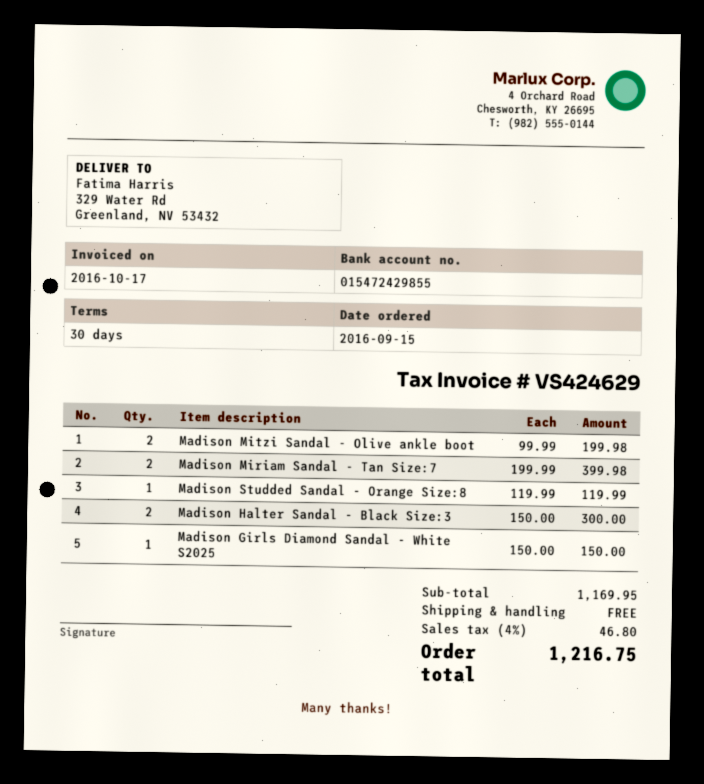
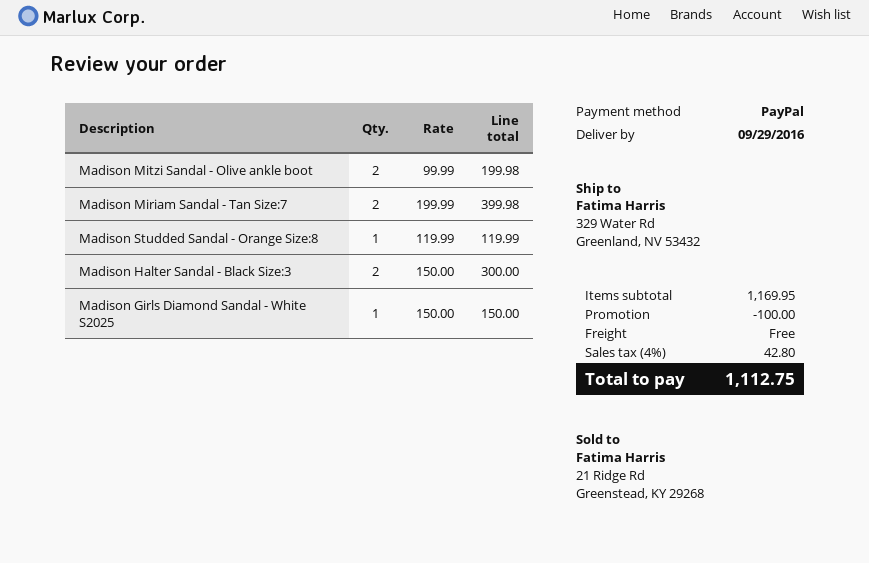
discount: none -> 100.00
tax: 4% = 46.80 -> 4% = 42.80
total: 1216.75 -> 1112.75

